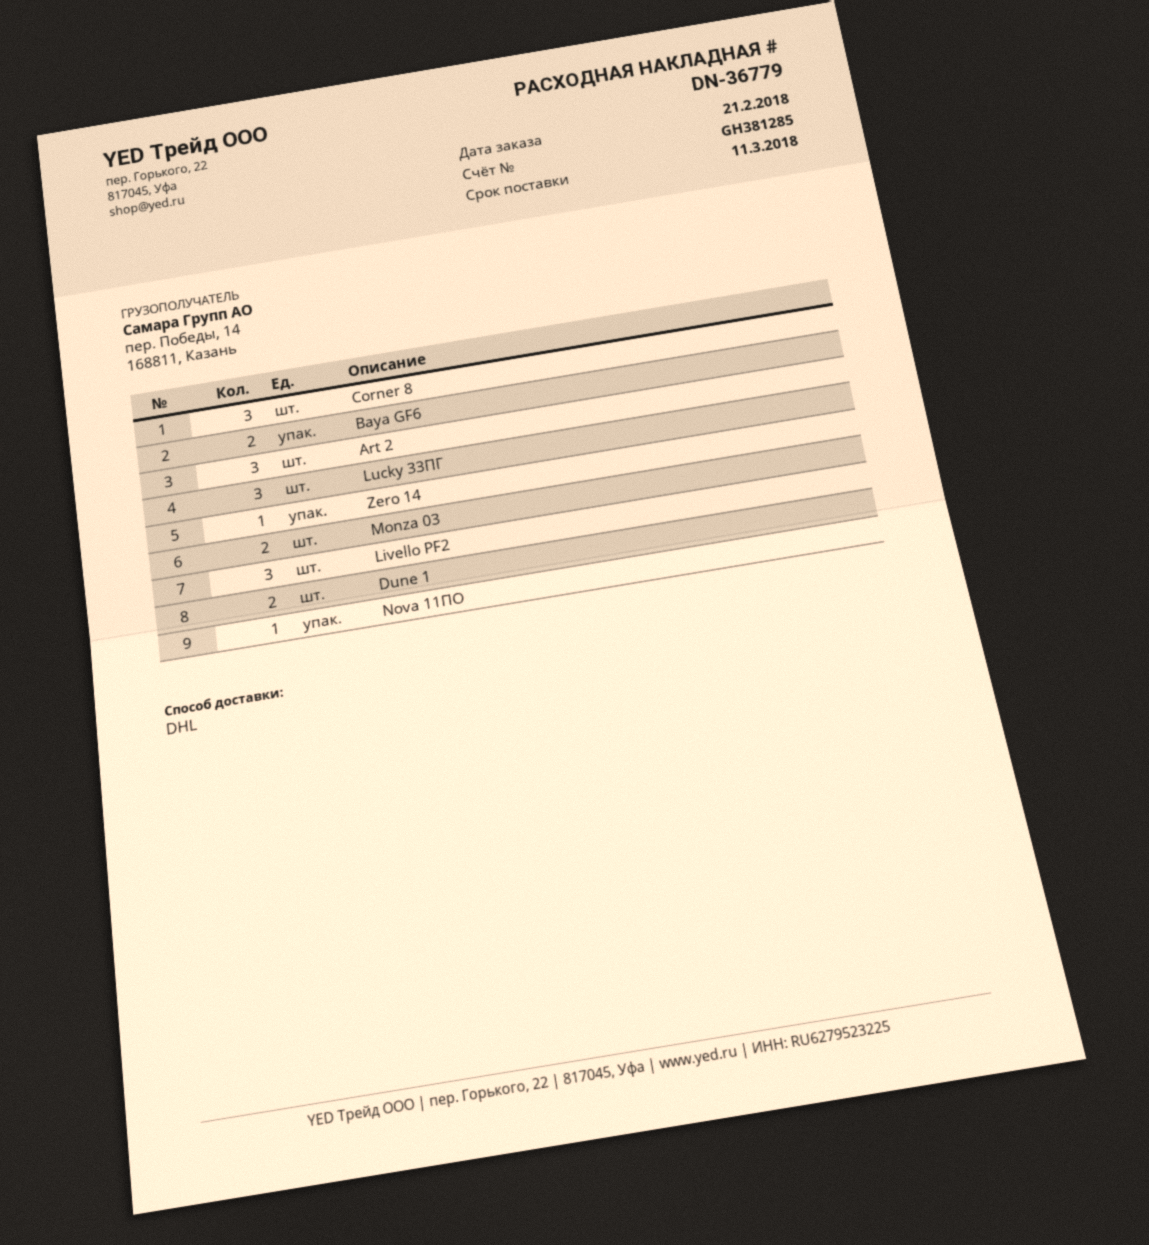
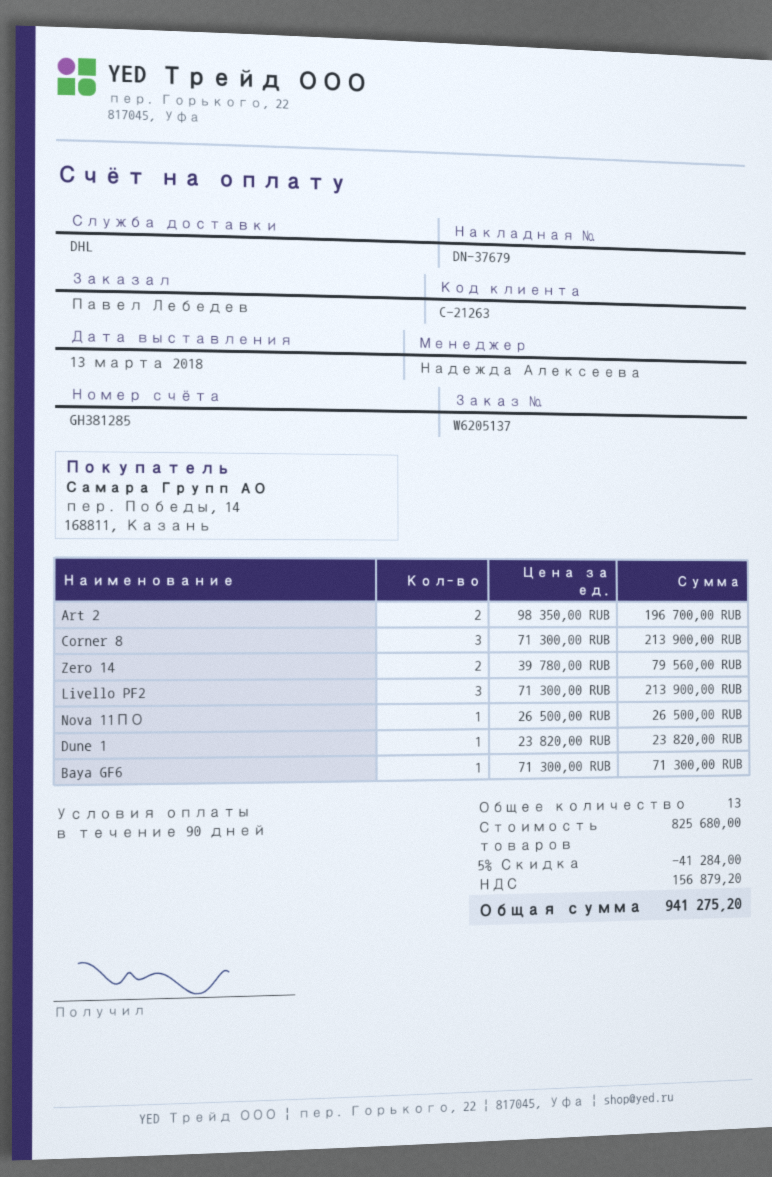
delivery note number: DN-36779 -> DN-37679
Baya GF6: 2 -> 1
Art 2: 3 -> 2
Lucky 33ПГ: 3 -> none
Zero 14: 1 -> 2
Monza 03: 2 -> none
Dune 1: 2 -> 1

